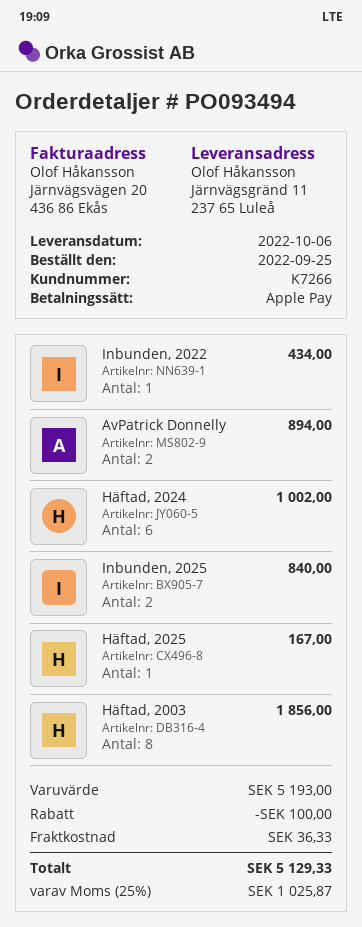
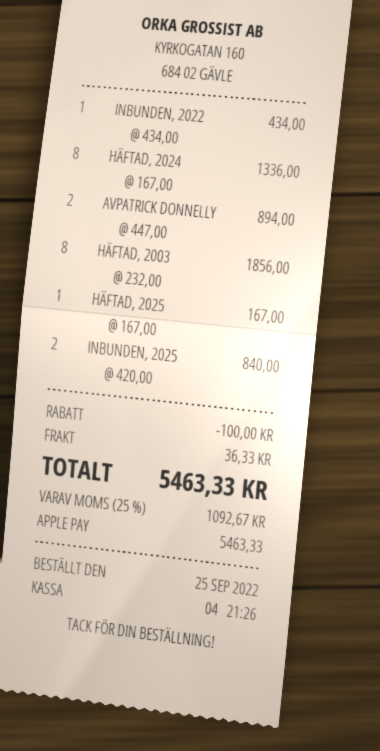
Häftad, 2024: 6 for 1002.00 -> 8 for 1336.00
tax: 25% = 1025.87 -> 25% = 1092.67
total: 5129.33 -> 5463.33

